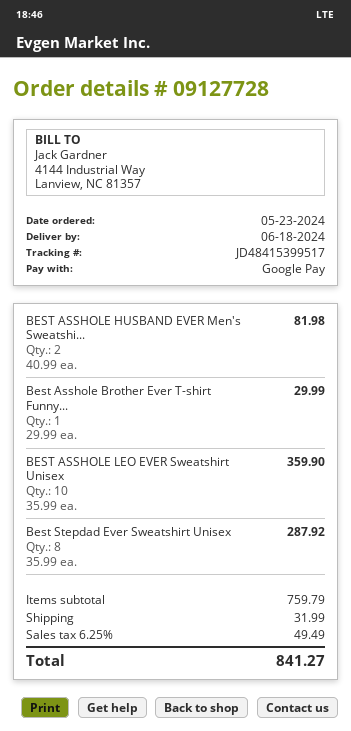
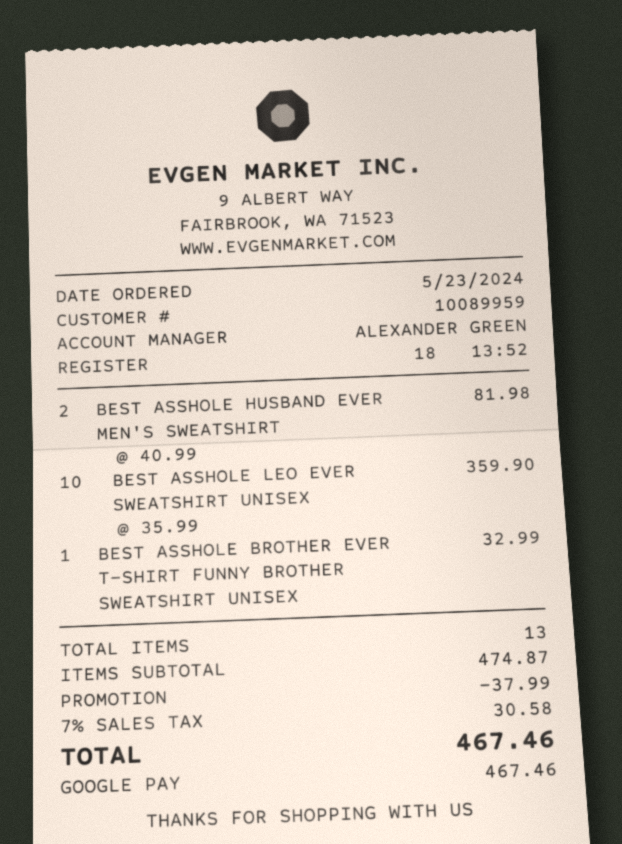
Best Asshole Brother Ever T-shirt Funny...: 1 x 29.99 = 29.99 -> 1 x 32.99 = 32.99
Best Stepdad Ever Sweatshirt Unisex: 8 x 35.99 = 287.92 -> none
subtotal: 759.79 -> 474.87
discount: none -> 37.99
shipping: 31.99 -> none
tax: 6.25% = 49.49 -> 7% = 30.58
total: 841.27 -> 467.46

